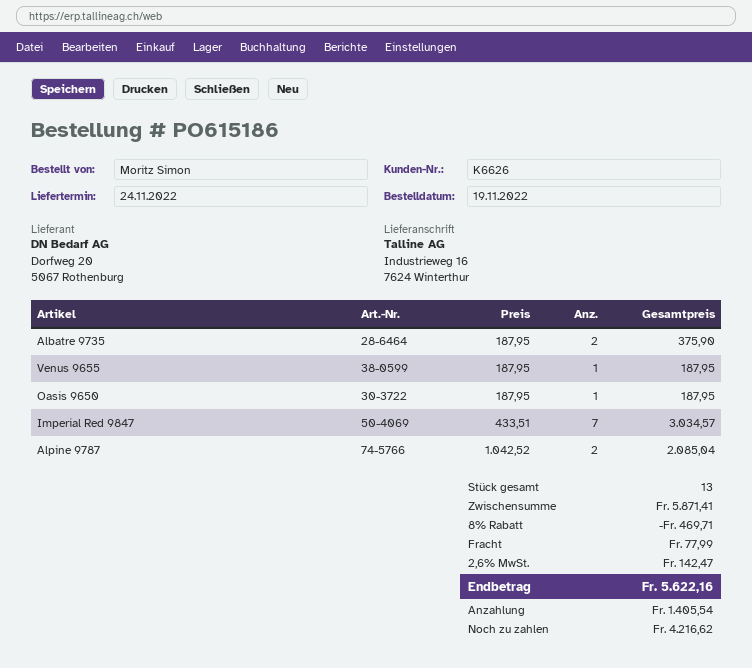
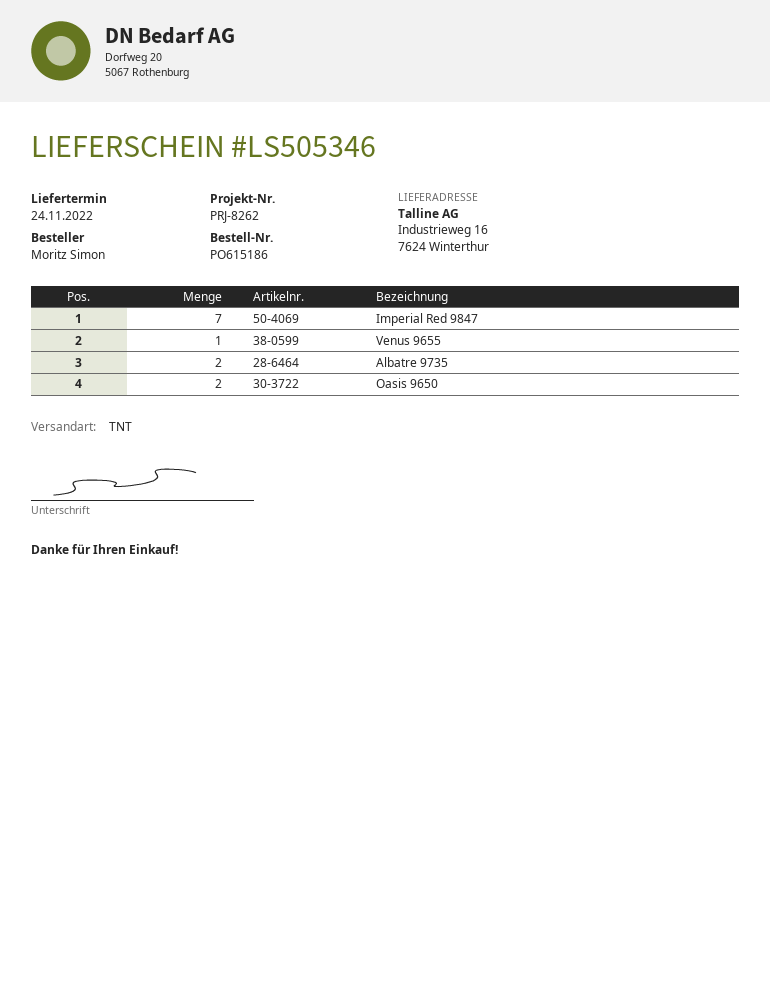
Oasis 9650: 1 -> 2
Alpine 9787: 2 -> none

